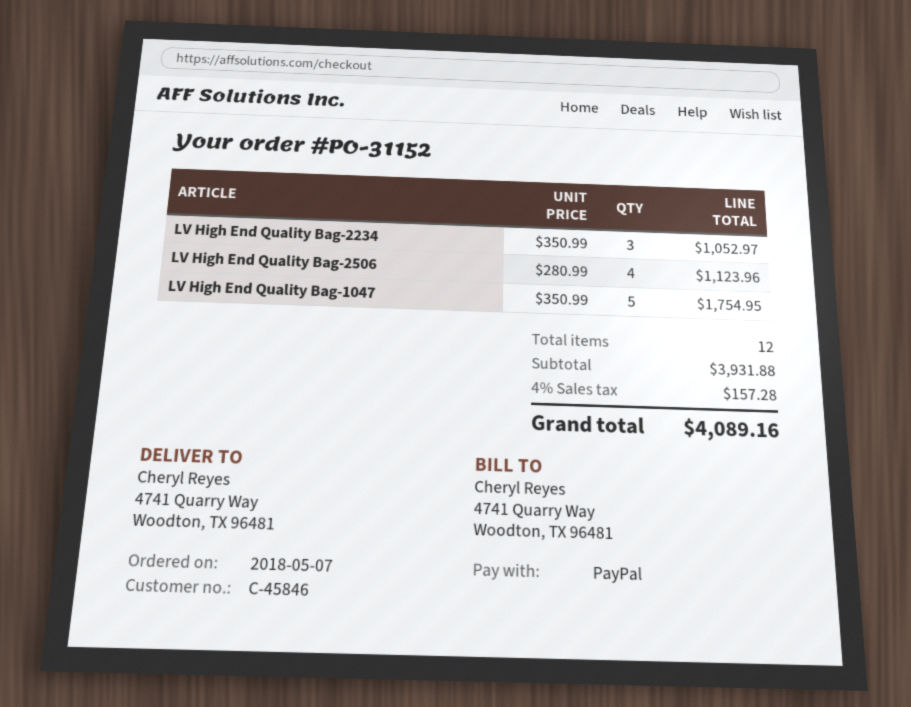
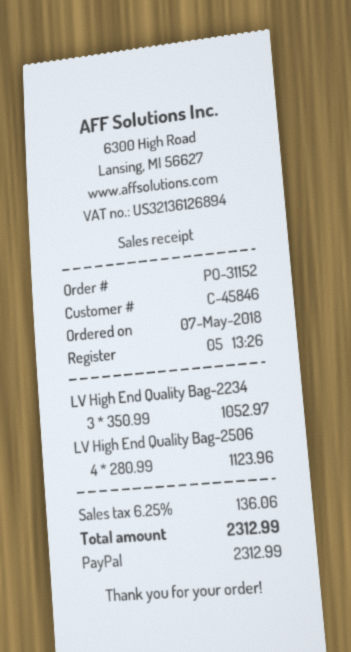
LV High End Quality Bag-1047: 5 x 350.99 = 1754.95 -> none
tax: 4% = 157.28 -> 6.25% = 136.06
total: 4089.16 -> 2312.99

